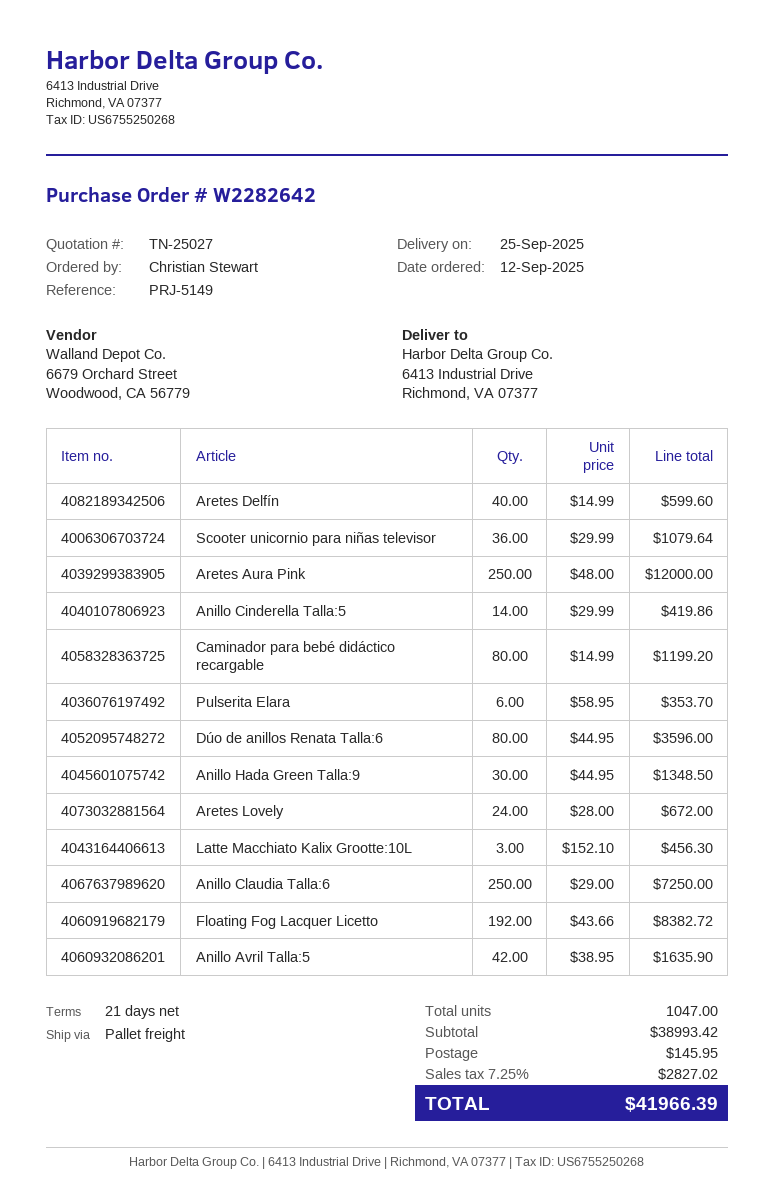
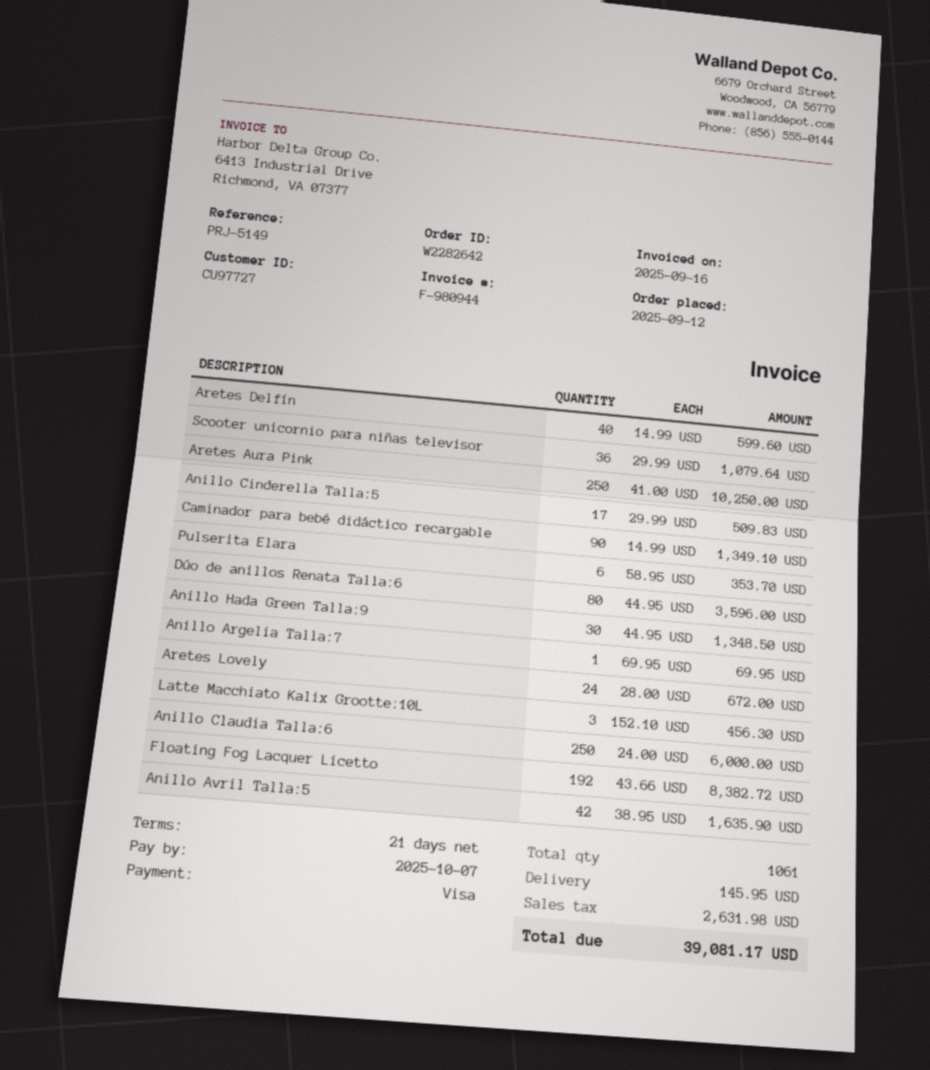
Aretes Aura Pink: 250 x 48.00 = 12000.00 -> 250 x 41.00 = 10250.00
Anillo Cinderella Talla:5: 14 x 29.99 = 419.86 -> 17 x 29.99 = 509.83
Caminador para bebé didáctico recargable: 80 x 14.99 = 1199.20 -> 90 x 14.99 = 1349.10
Anillo Claudia Talla:6: 250 x 29.00 = 7250.00 -> 250 x 24.00 = 6000.00
Anillo Argelia Talla:7: none -> 1 x 69.95 = 69.95
total quantity: 1047 -> 1061
tax: 2827.02 -> 2631.98
total: 41966.39 -> 39081.17

